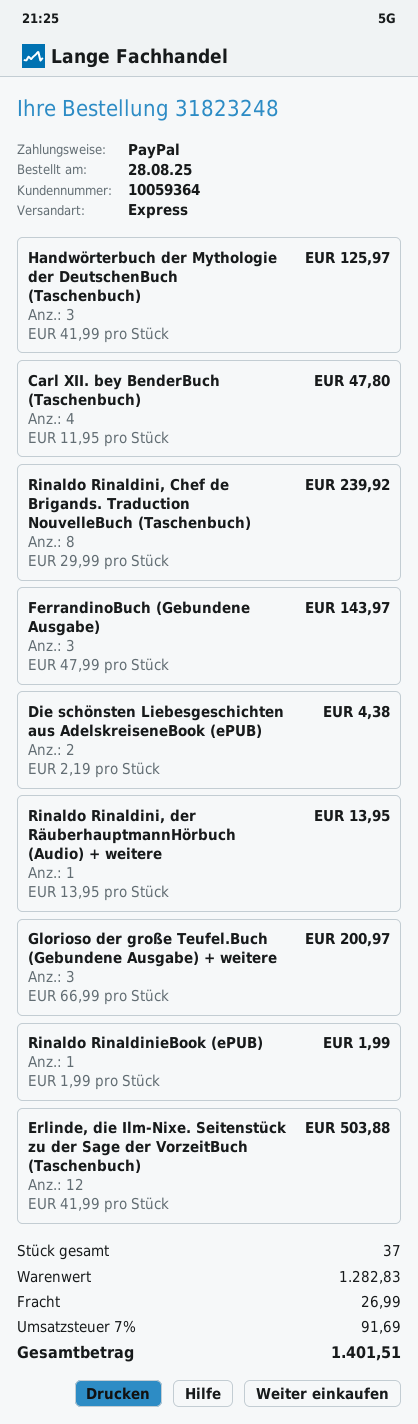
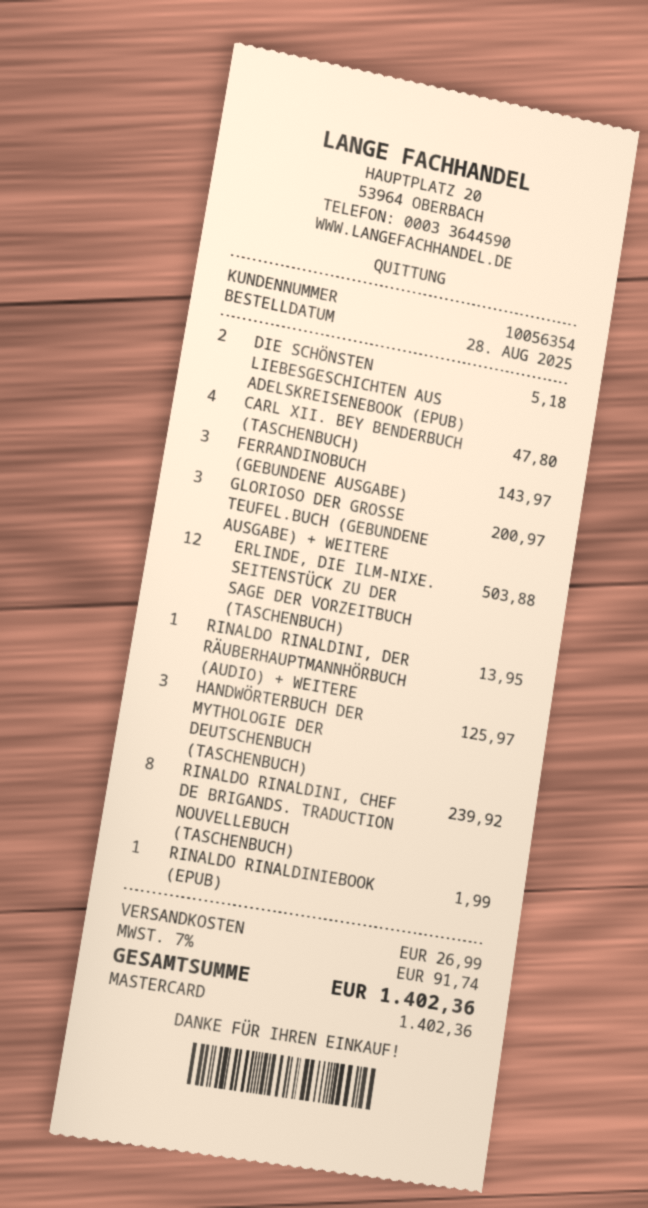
customer number: 10059364 -> 10056354
payment method: PayPal -> Mastercard
Die schönsten Liebesgeschichten aus AdelskreiseneBook (ePUB): 2 for 4.38 -> 2 for 5.18
tax: 7% = 91.69 -> 7% = 91.74
total: 1401.51 -> 1402.36

